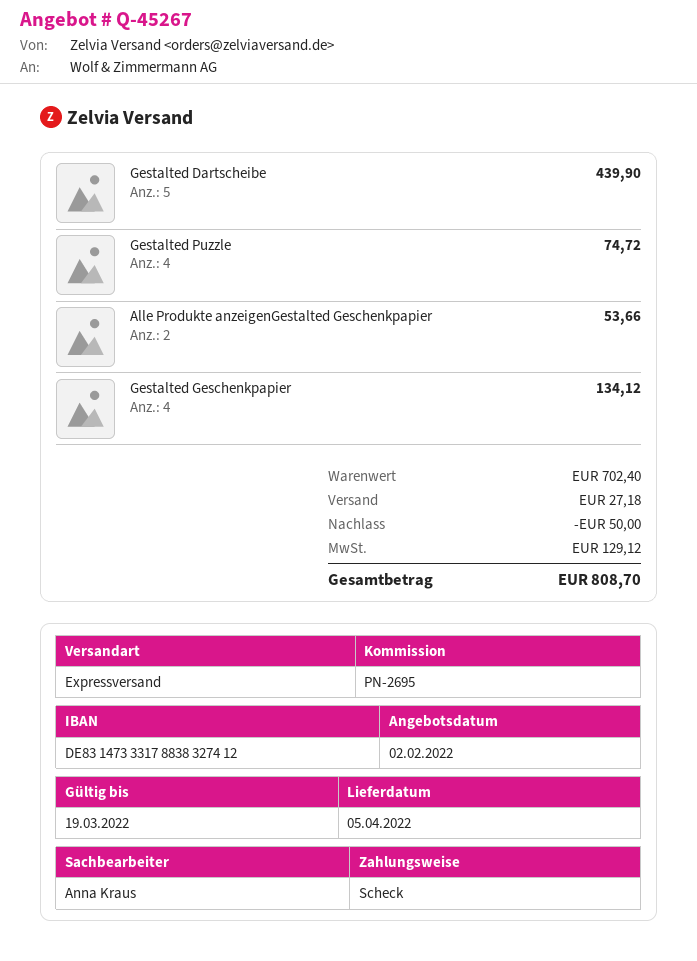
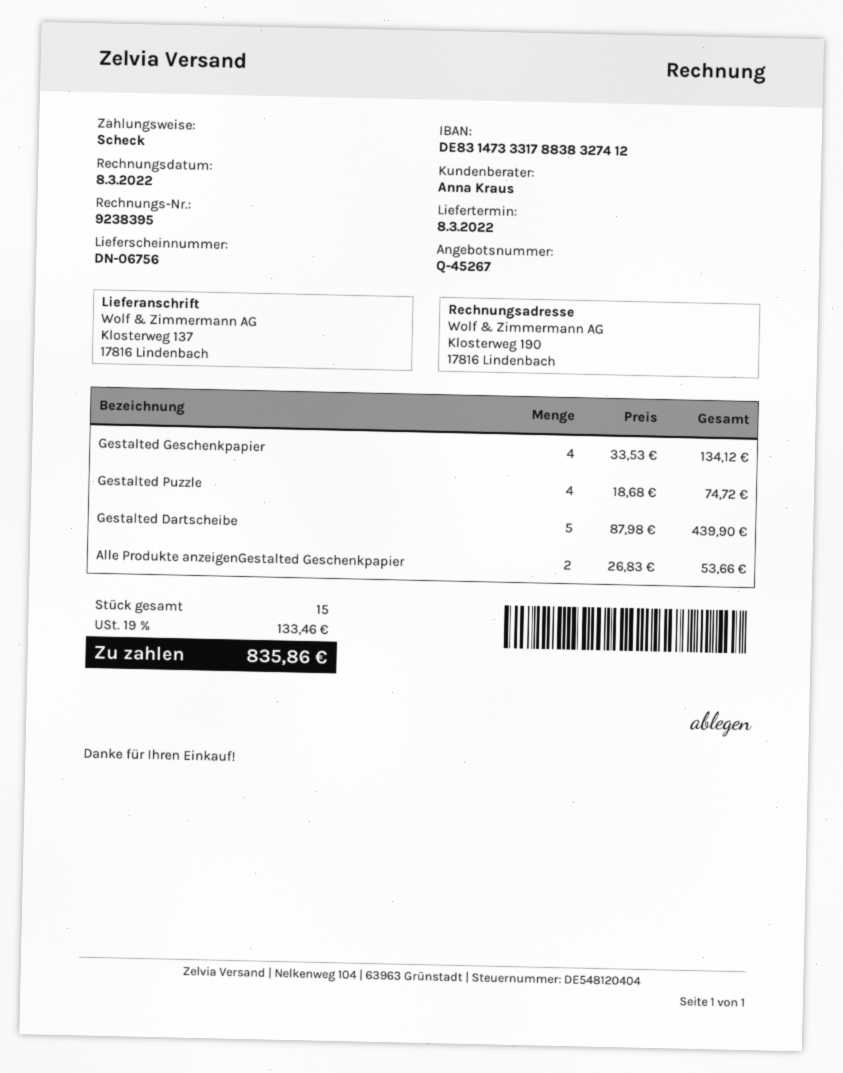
delivery date: 2022-04-05 -> 2022-03-08
discount: 50.00 -> none
shipping: 27.18 -> none
tax: 129.12 -> 133.46
total: 808.70 -> 835.86

